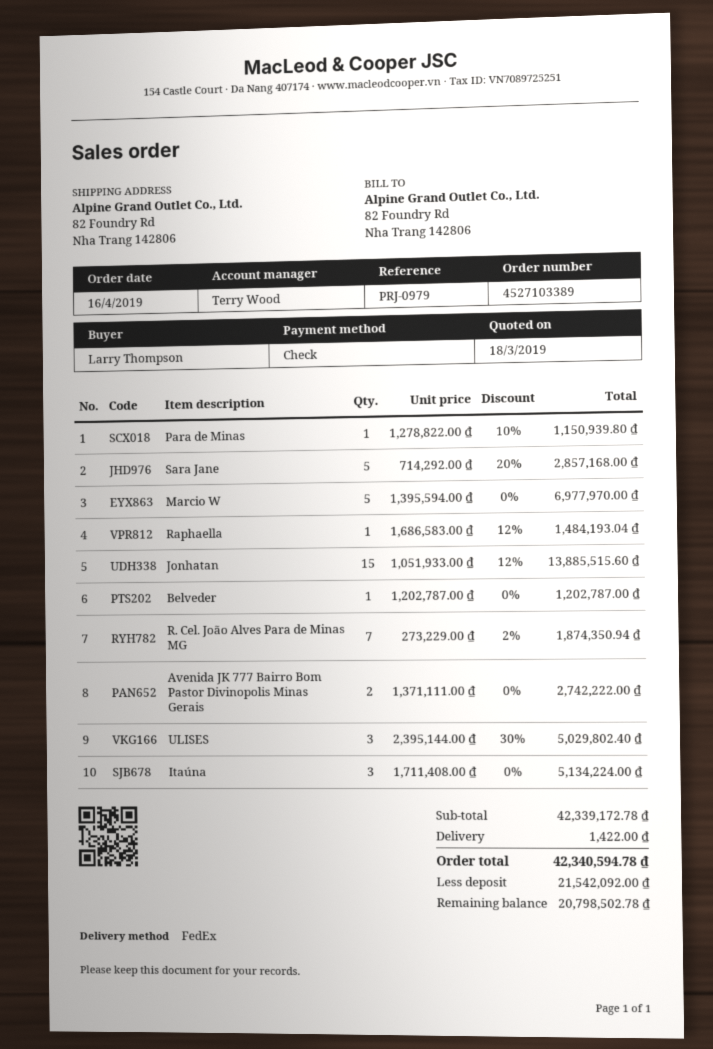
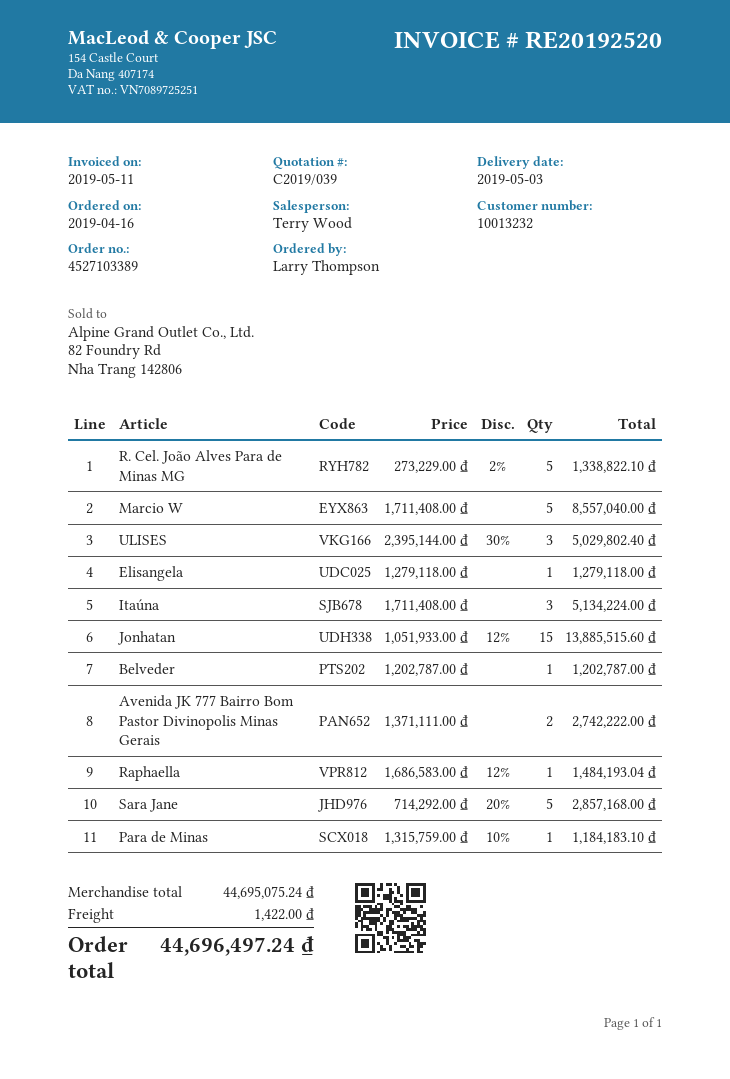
Para de Minas: 1 x 1278822.00 - 10% = 1150939.80 -> 1 x 1315759.00 - 10% = 1184183.10
Marcio W: 5 x 1395594.00 = 6977970.00 -> 5 x 1711408.00 = 8557040.00
R. Cel. João Alves Para de Minas MG: 7 x 273229.00 - 2% = 1874350.94 -> 5 x 273229.00 - 2% = 1338822.10
Elisangela: none -> 1 x 1279118.00 = 1279118.00
subtotal: 42339172.78 -> 44695075.24
total: 42340594.78 -> 44696497.24

